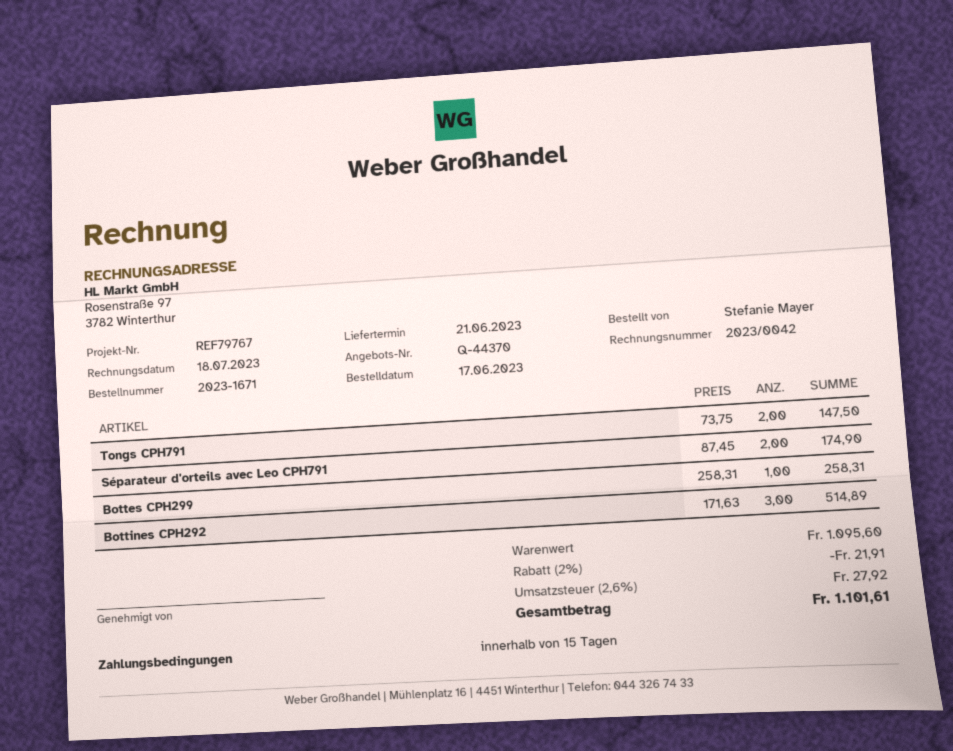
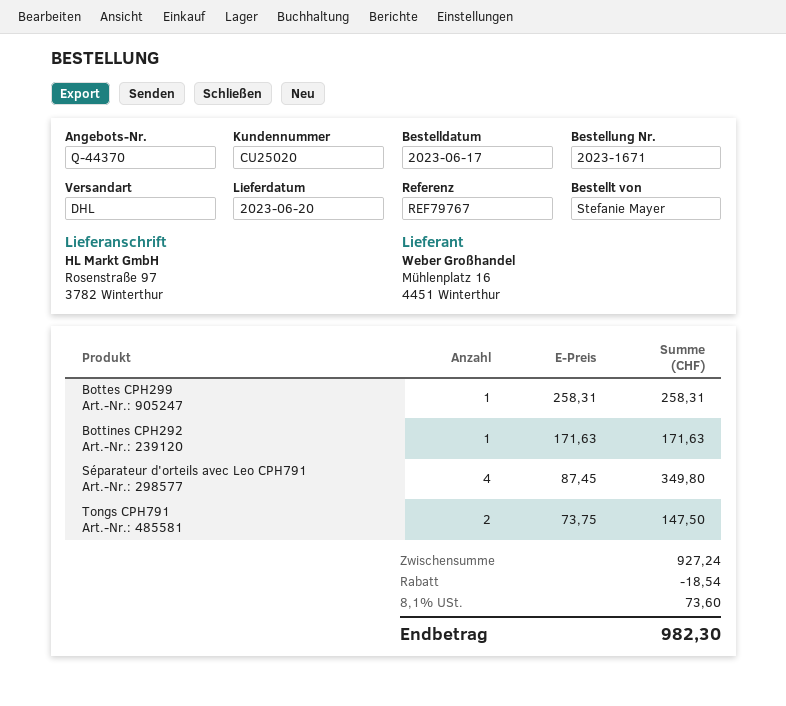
delivery date: 2023-06-21 -> 2023-06-20
Séparateur d'orteils avec Leo CPH791: 2 x 87.45 = 174.90 -> 4 x 87.45 = 349.80
Bottines CPH292: 3 x 171.63 = 514.89 -> 1 x 171.63 = 171.63
subtotal: 1095.60 -> 927.24
discount: 21.91 -> 18.54
tax: 2.6% = 27.92 -> 8.1% = 73.60
total: 1101.61 -> 982.30

